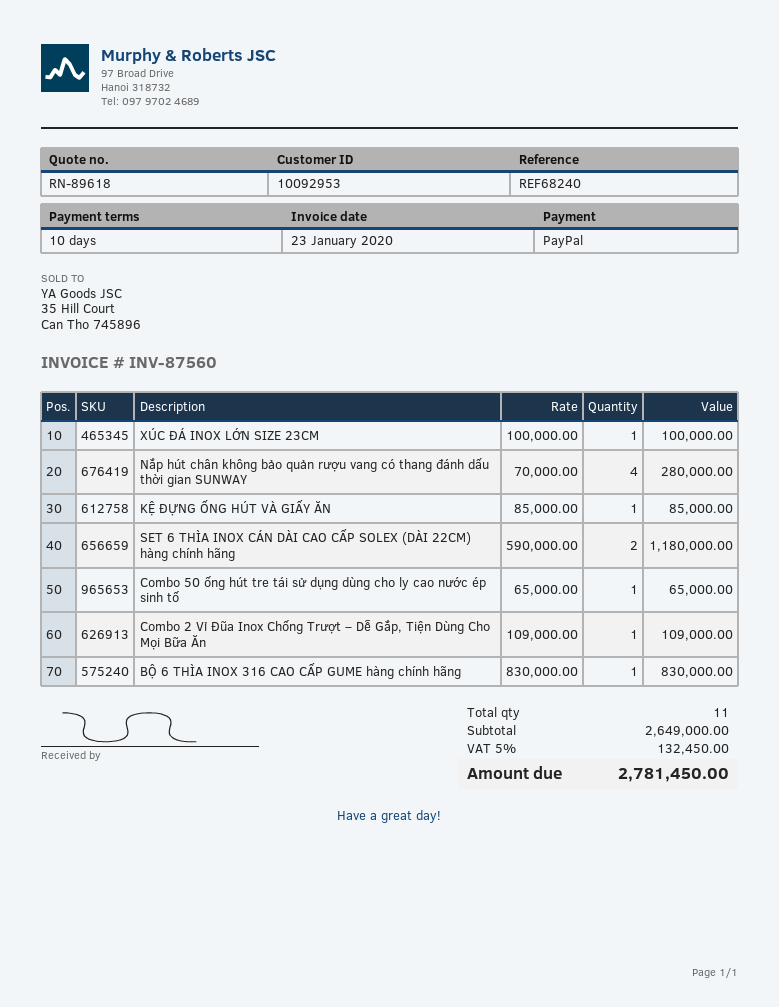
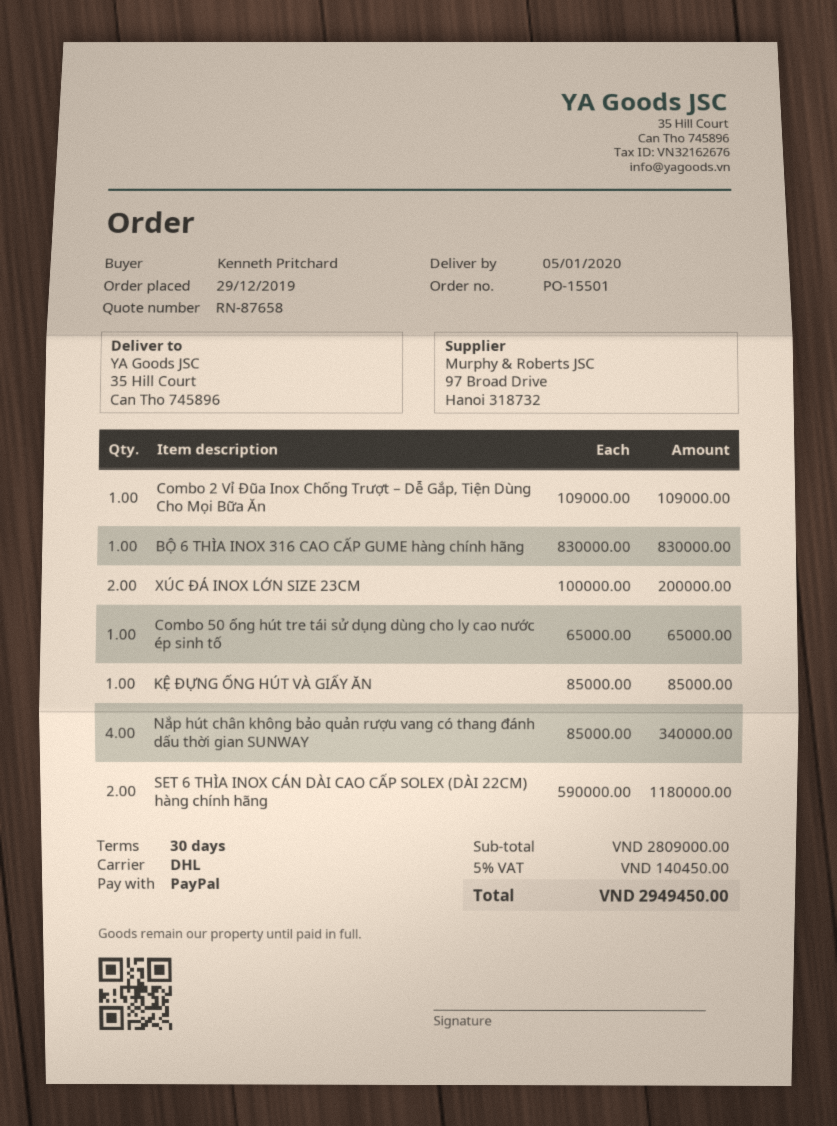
quote number: RN-89618 -> RN-87658
payment terms: 10 days -> 30 days
XÚC ĐÁ INOX LỚN SIZE 23CM: 1 x 100000.00 = 100000.00 -> 2 x 100000.00 = 200000.00
Nắp hút chân không bảo quản rượu vang có thang đánh dấu thời gian SUNWAY: 4 x 70000.00 = 280000.00 -> 4 x 85000.00 = 340000.00
subtotal: 2649000.00 -> 2809000.00
tax: 5% = 132450.00 -> 5% = 140450.00
total: 2781450.00 -> 2949450.00

